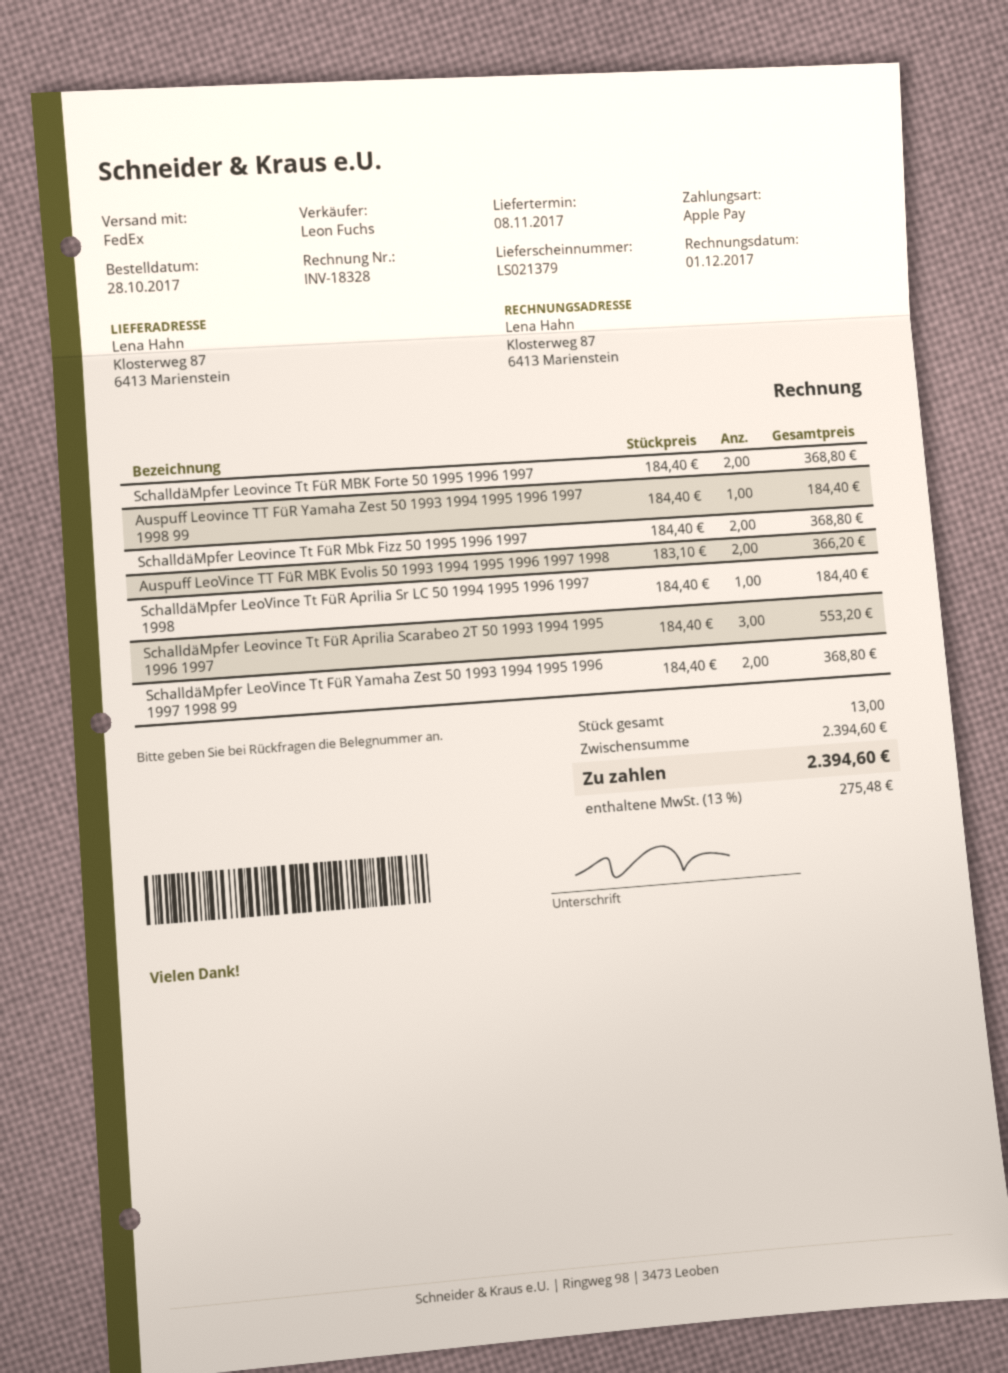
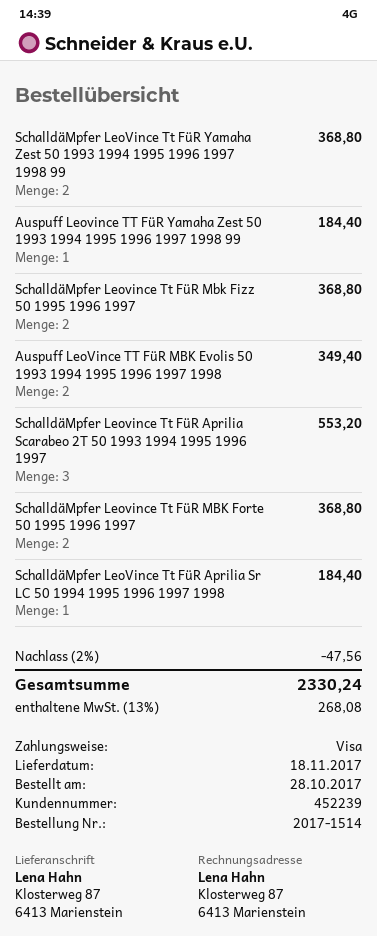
delivery date: 2017-11-08 -> 2017-11-18
payment method: Apple Pay -> Visa
Auspuff LeoVince TT FüR MBK Evolis 50 1993 1994 1995 1996 1997 1998: 2 for 366.20 -> 2 for 349.40
discount: none -> 2% = 47.56
tax: 13% = 275.48 -> 13% = 268.08
total: 2394.60 -> 2330.24

